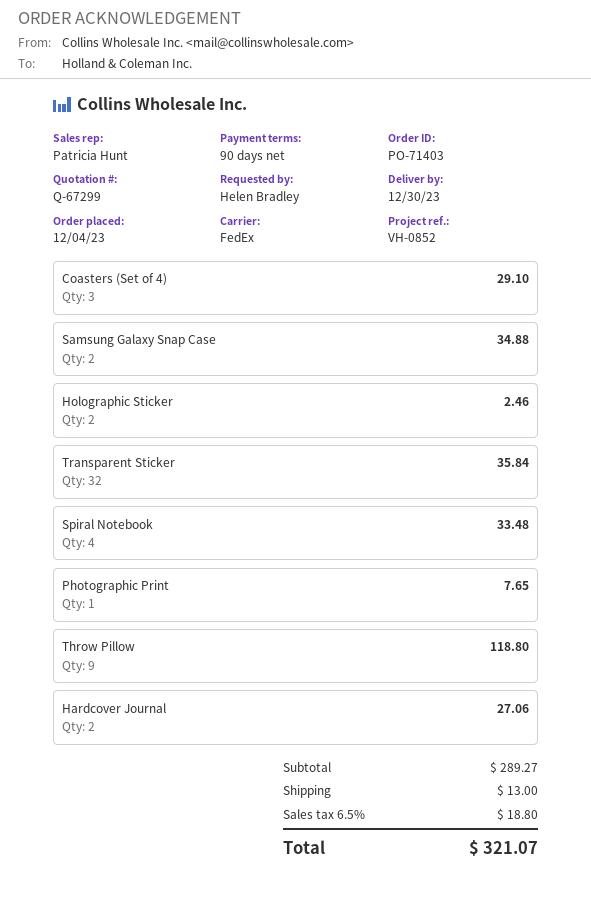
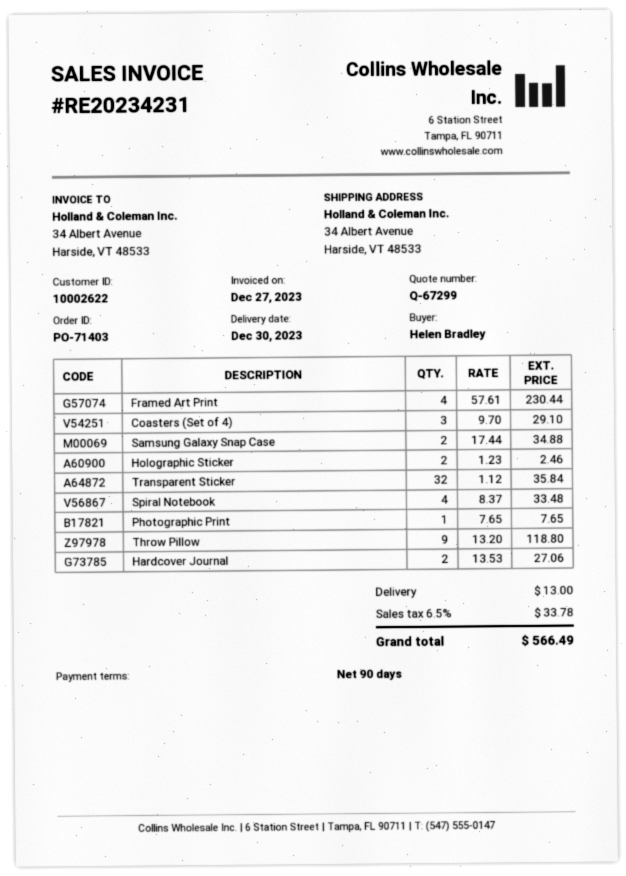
Framed Art Print: none -> 4 for 230.44
tax: 6.5% = 18.80 -> 6.5% = 33.78
total: 321.07 -> 566.49

